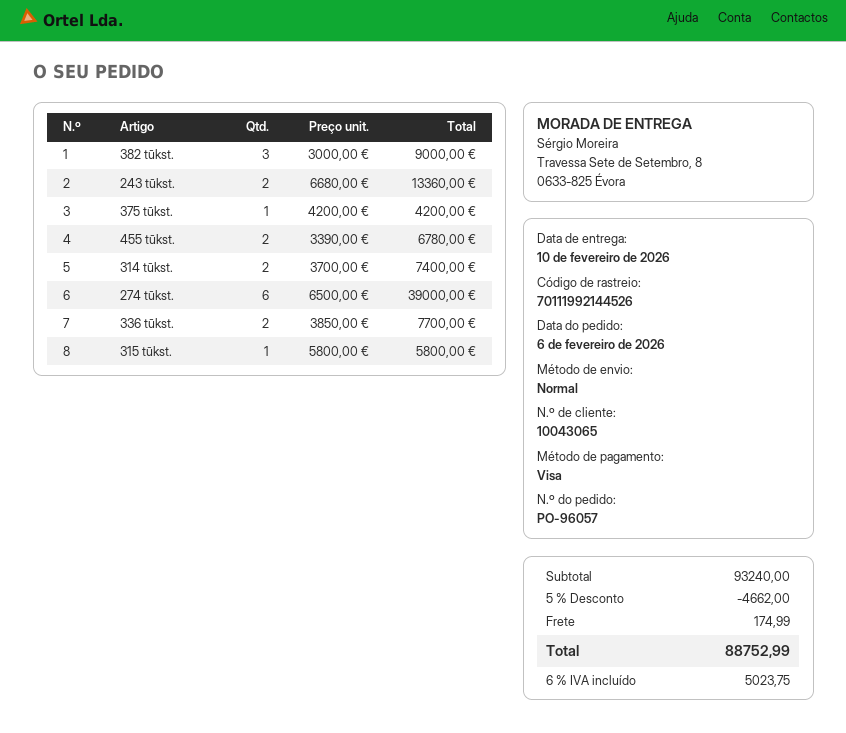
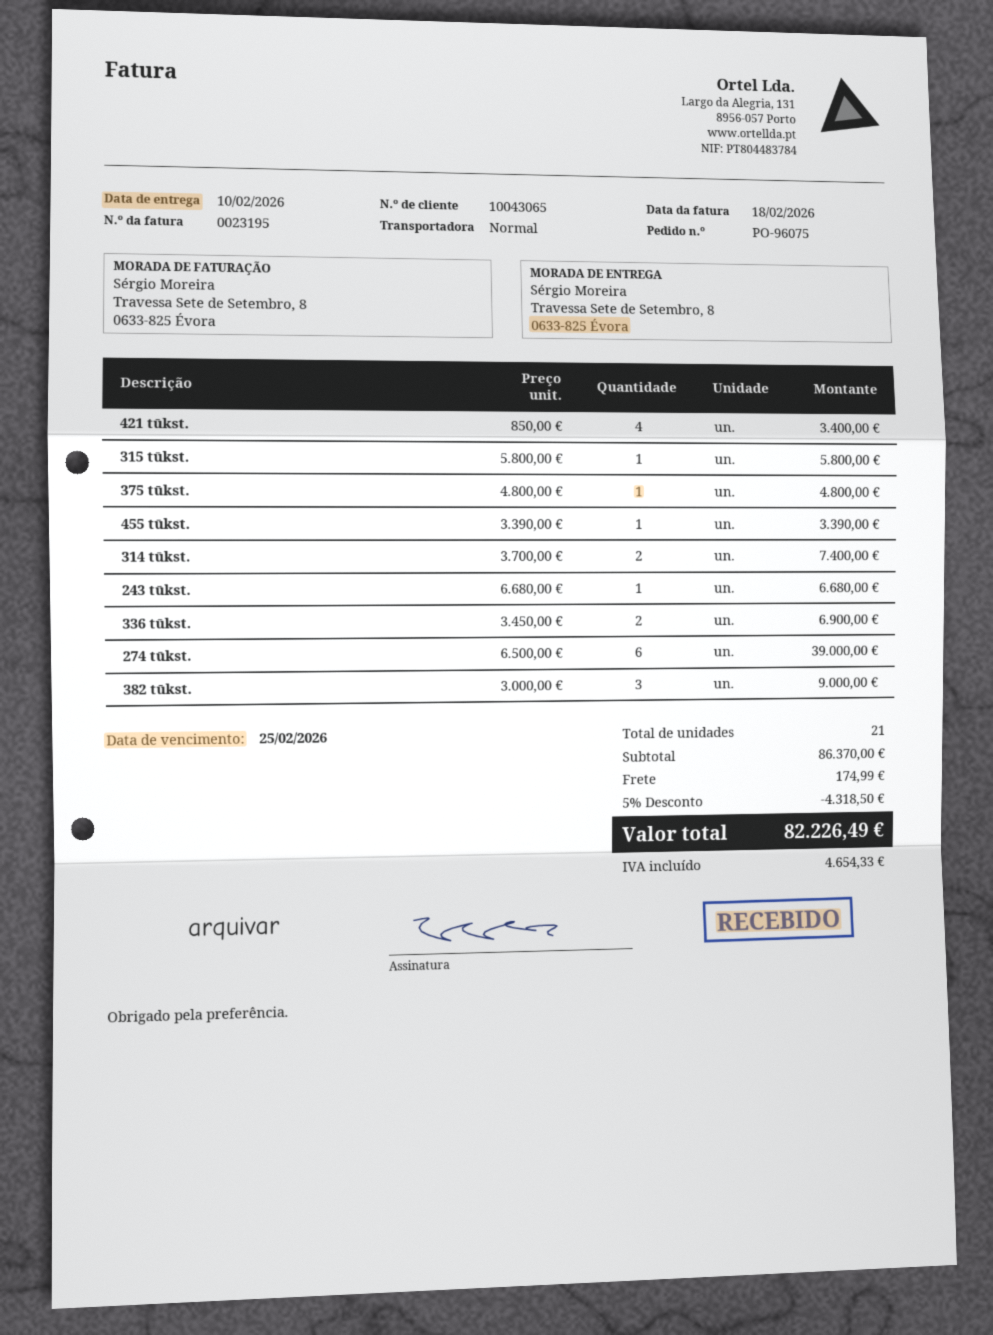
order number: PO-96057 -> PO-96075
243 tūkst.: 2 x 6680.00 = 13360.00 -> 1 x 6680.00 = 6680.00
375 tūkst.: 1 x 4200.00 = 4200.00 -> 1 x 4800.00 = 4800.00
455 tūkst.: 2 x 3390.00 = 6780.00 -> 1 x 3390.00 = 3390.00
336 tūkst.: 2 x 3850.00 = 7700.00 -> 2 x 3450.00 = 6900.00
421 tūkst.: none -> 4 x 850.00 = 3400.00
subtotal: 93240.00 -> 86370.00
discount: 5% = 4662.00 -> 5% = 4318.50
tax: 5023.75 -> 4654.33
total: 88752.99 -> 82226.49

